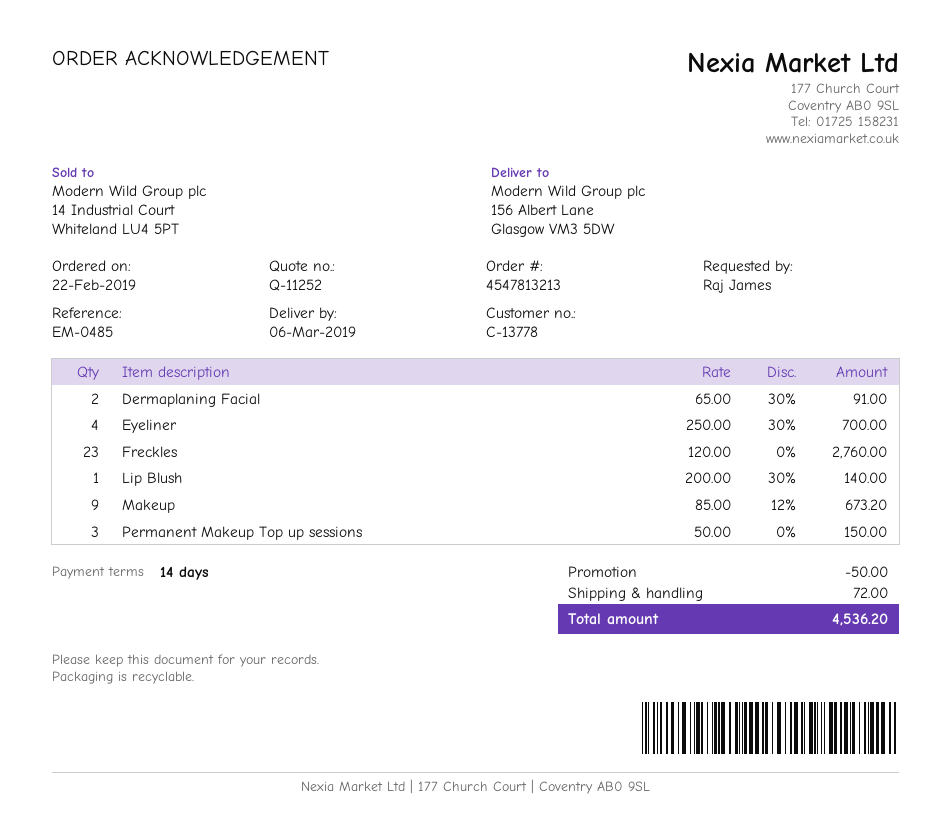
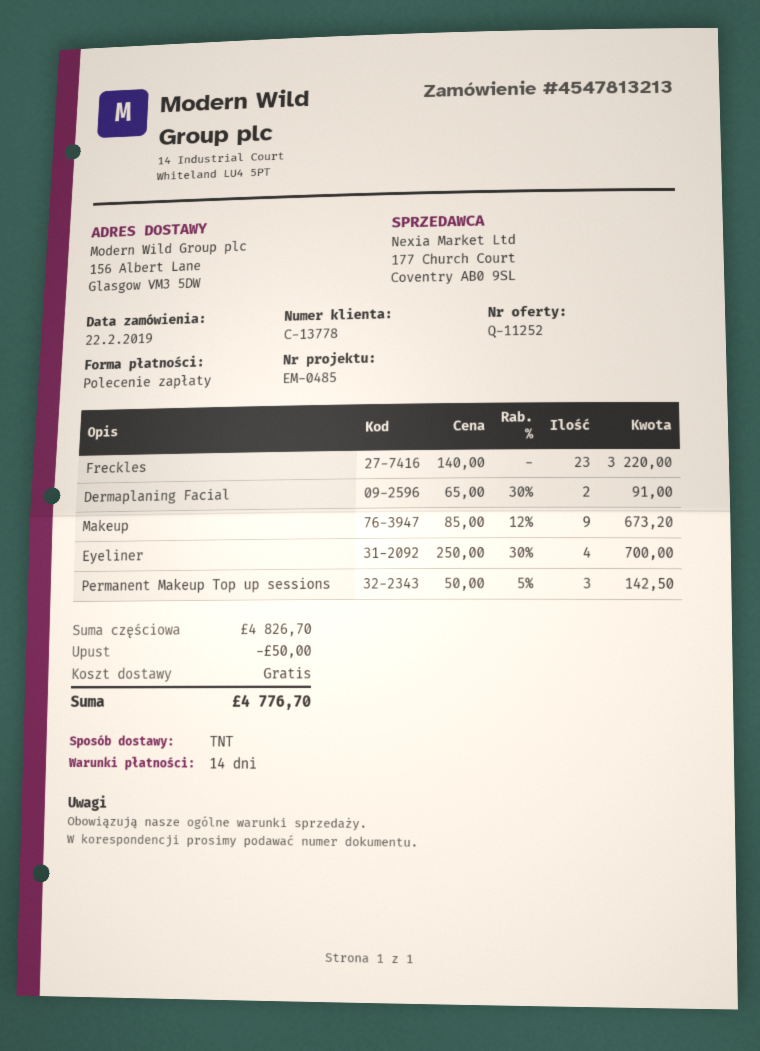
Freckles: 23 x 120.00 = 2760.00 -> 23 x 140.00 = 3220.00
Lip Blush: 1 x 200.00 - 30% = 140.00 -> none
Permanent Makeup Top up sessions: 3 x 50.00 = 150.00 -> 3 x 50.00 - 5% = 142.50
shipping: 72.00 -> 0.00
total: 4536.20 -> 4776.70

